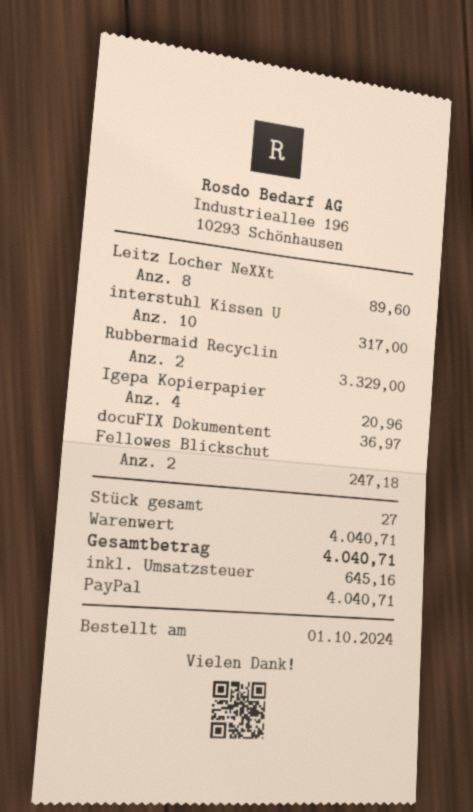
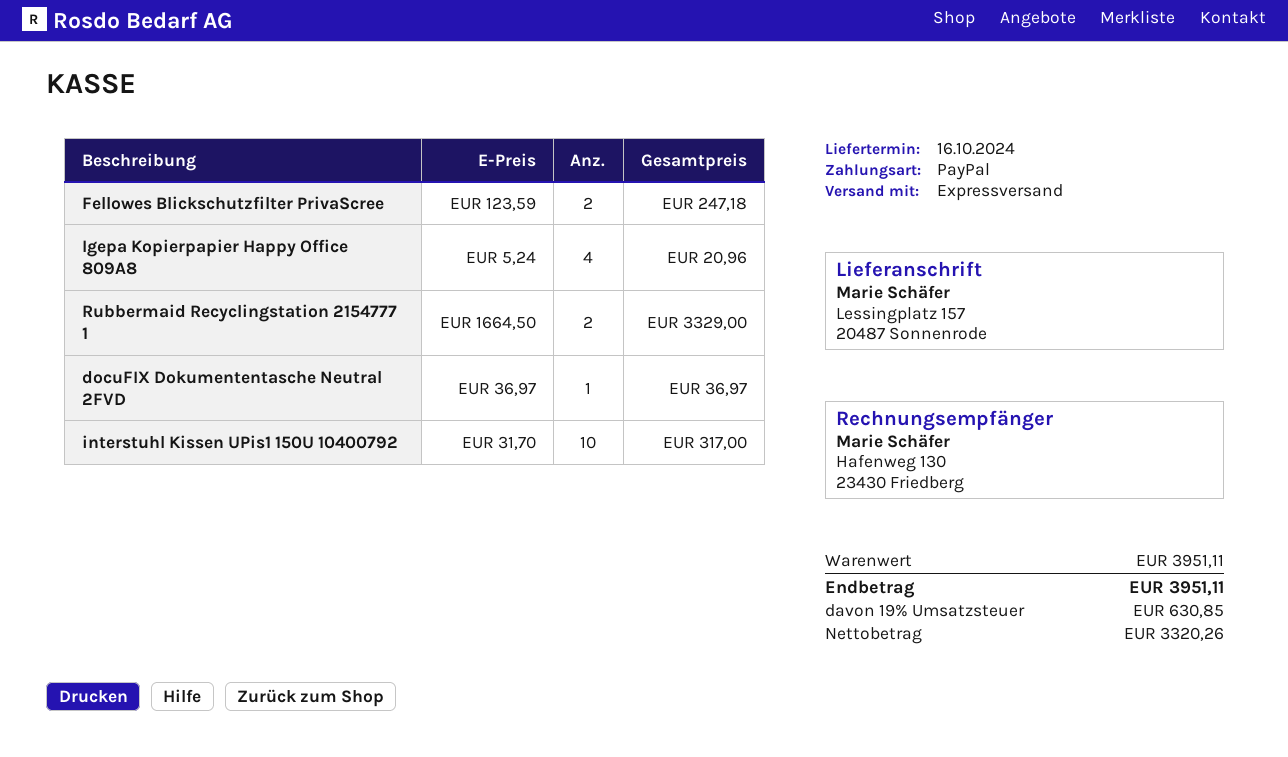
Leitz Locher NeXXt: 8 for 89.60 -> none
subtotal: 4040.71 -> 3951.11
tax: 645.16 -> 630.85
total: 4040.71 -> 3951.11

